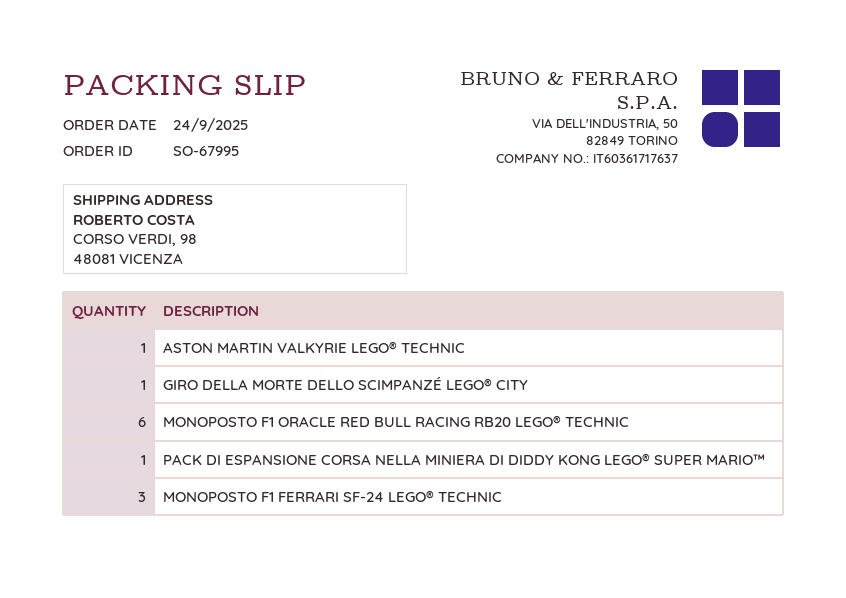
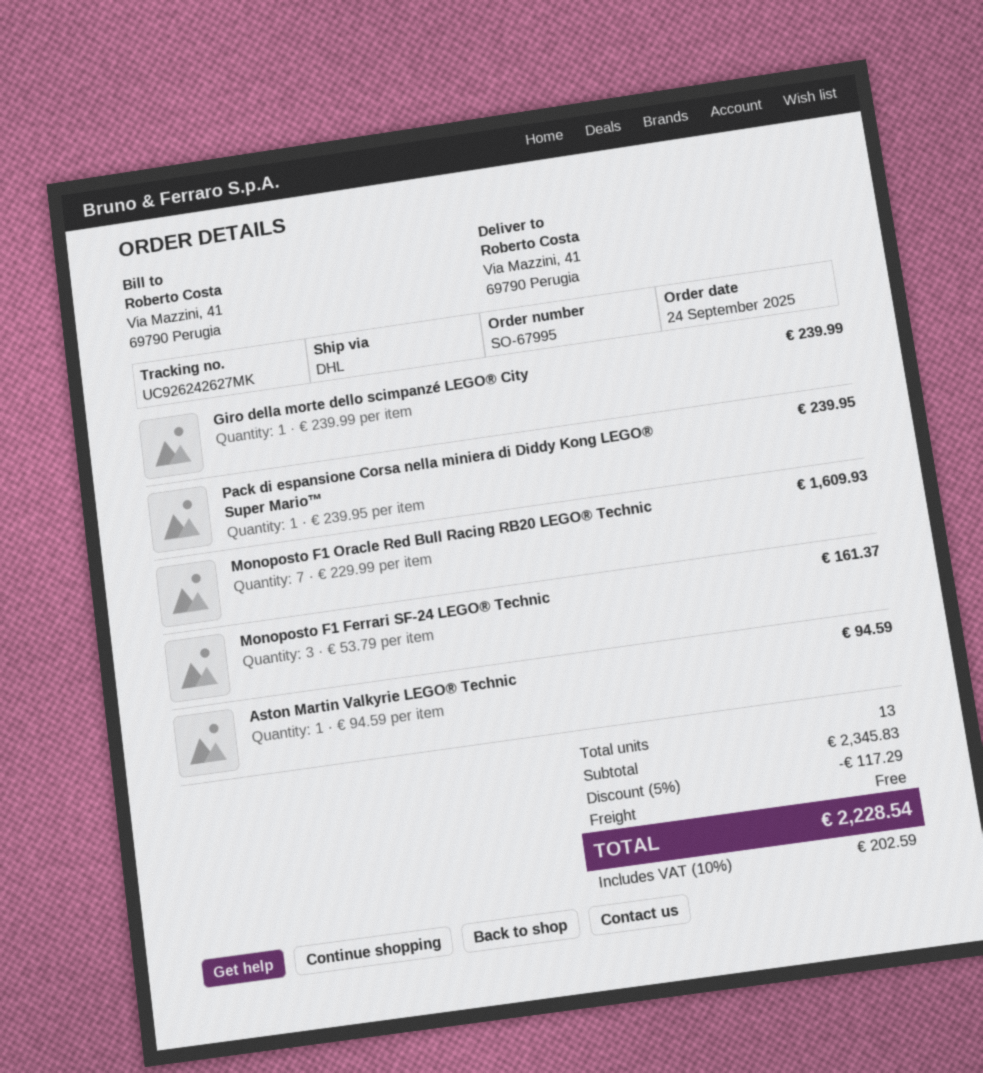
ship to: CORSO VERDI, 98, 48081 VICENZA -> Via Mazzini, 41, 69790 Perugia
MONOPOSTO F1 ORACLE RED BULL RACING RB20 LEGO® TECHNIC: 6 -> 7

